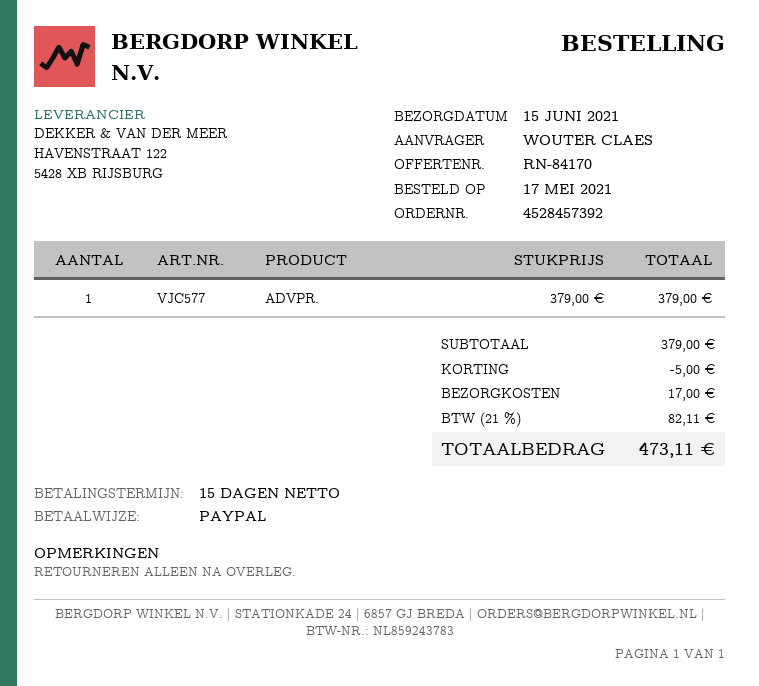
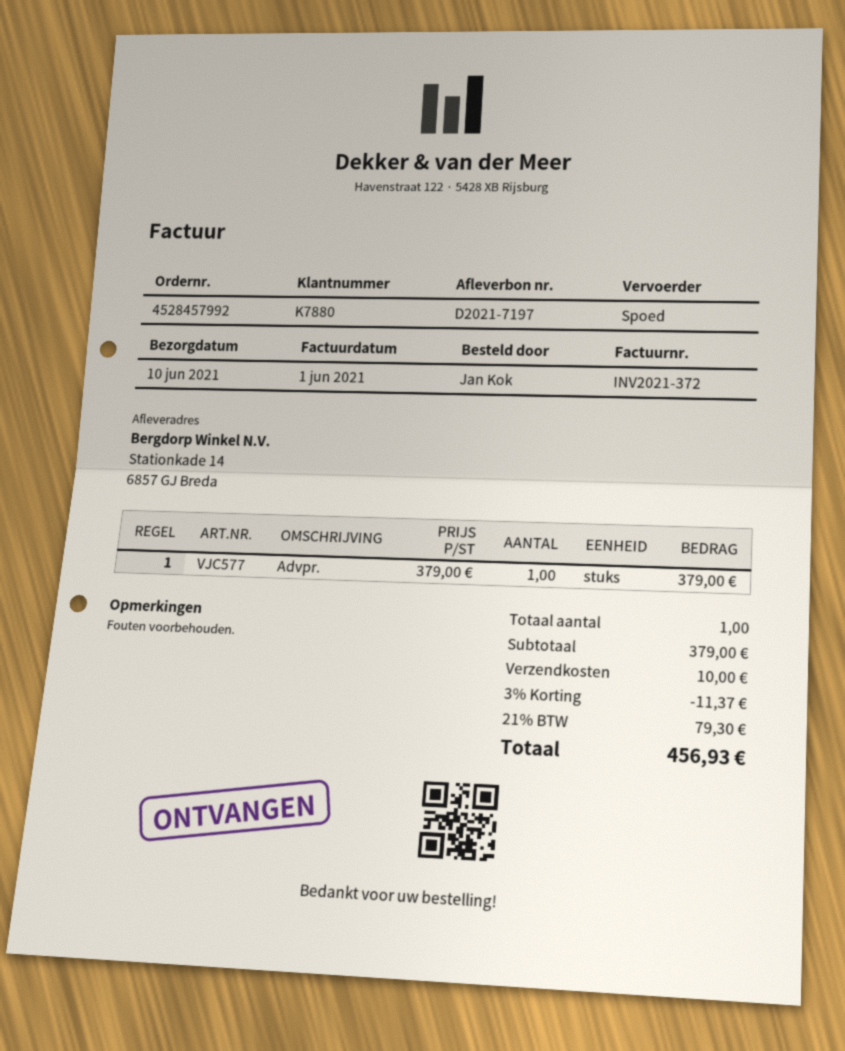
order number: 4528457392 -> 4528457992
delivery date: 2021-06-15 -> 2021-06-10
ordered by: WOUTER CLAES -> Jan Kok
discount: 5.00 -> 11.37
shipping: 17.00 -> 10.00
tax: 21% = 82.11 -> 21% = 79.30
total: 473.11 -> 456.93

